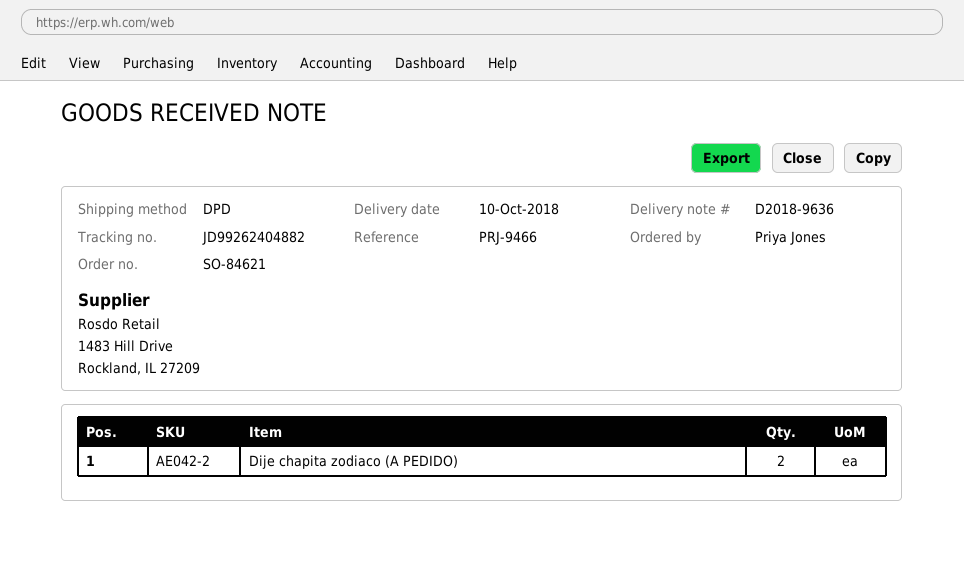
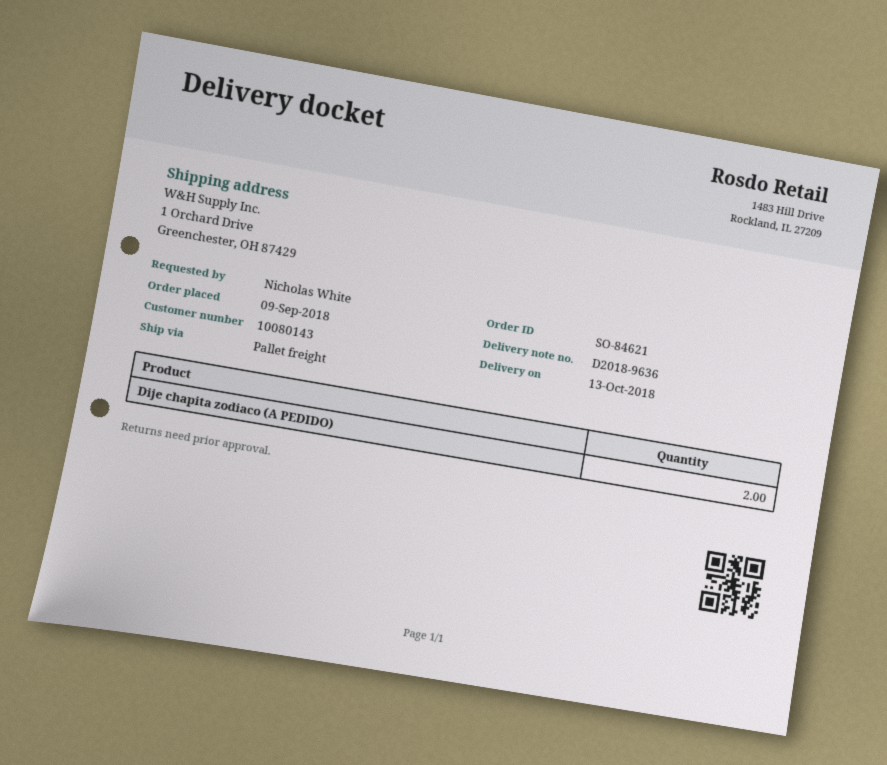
delivery date: 2018-10-10 -> 2018-10-13
ordered by: Priya Jones -> Nicholas White
shipping method: DPD -> pallet freight

